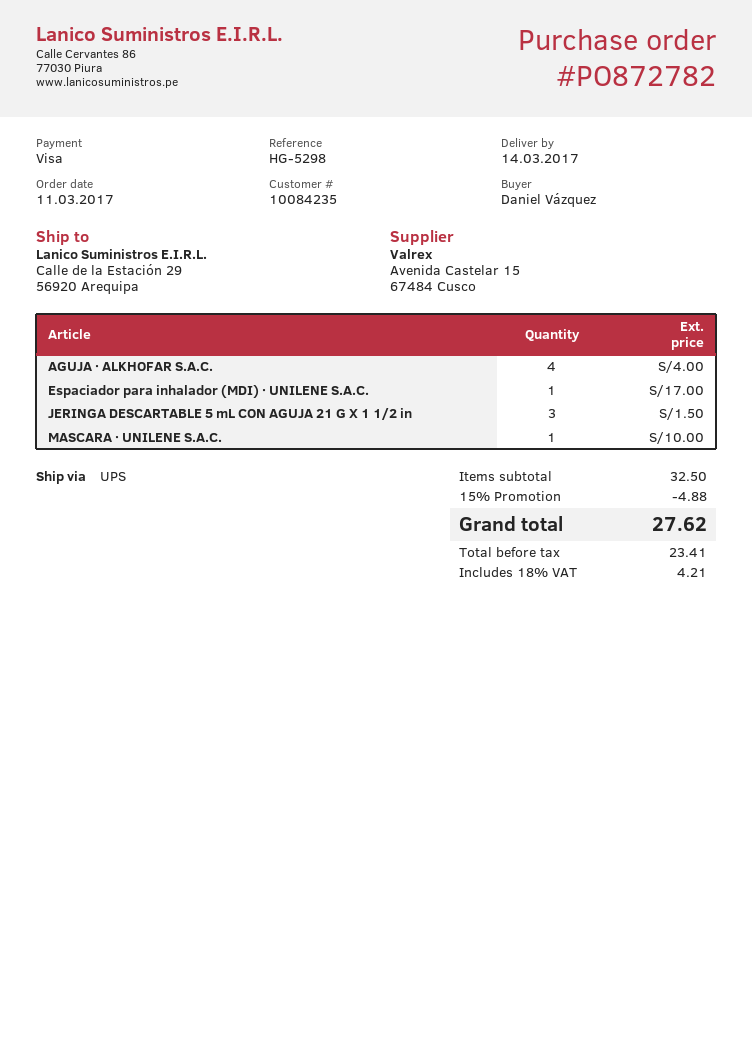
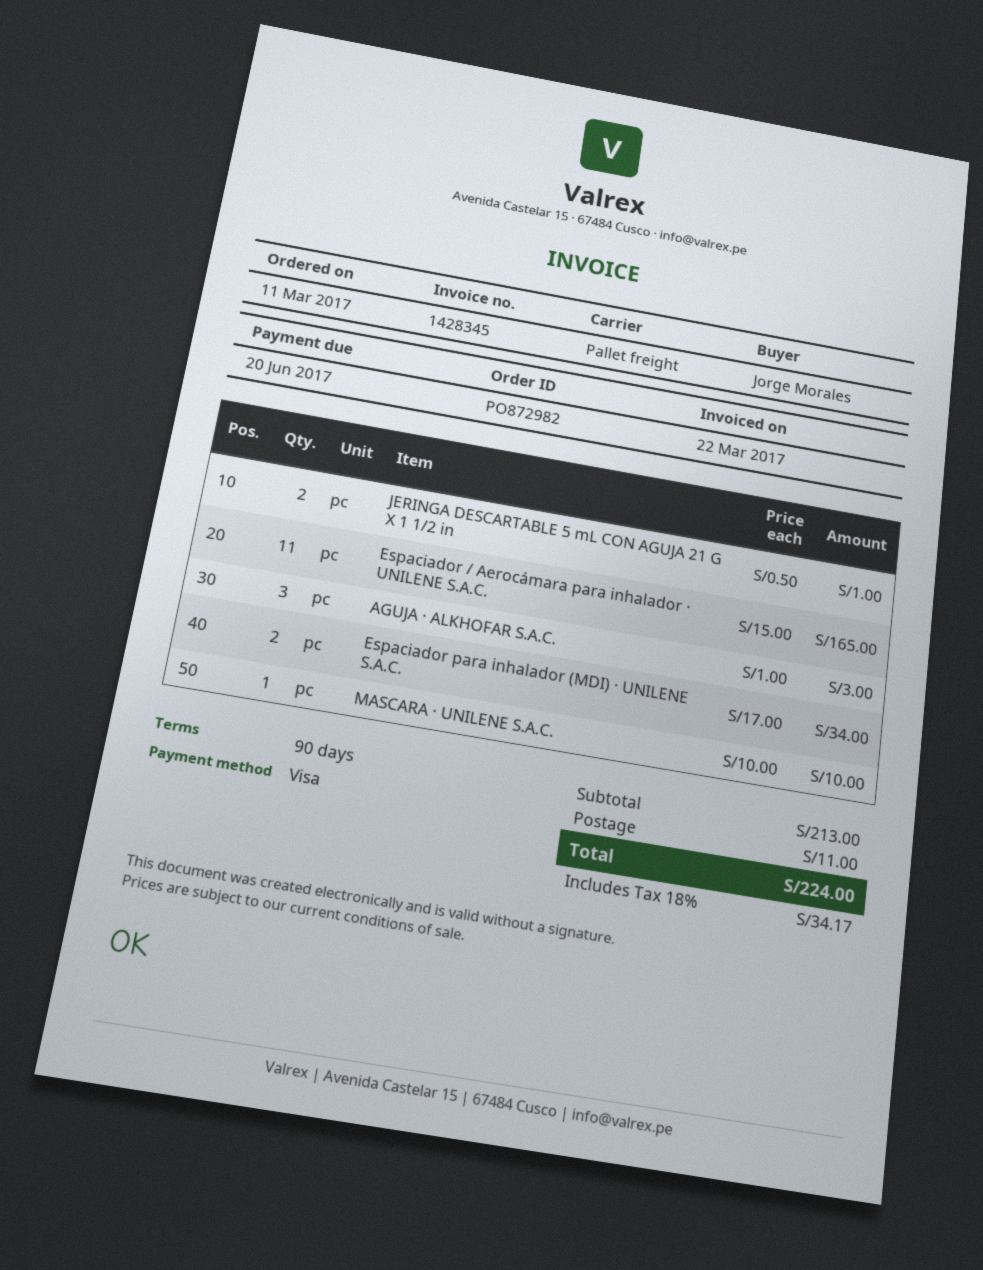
order number: PO872782 -> PO872982
ordered by: Daniel Vázquez -> Jorge Morales
shipping method: UPS -> pallet freight
AGUJA · ALKHOFAR S.A.C.: 4 for 4.00 -> 3 for 3.00
Espaciador para inhalador (MDI) · UNILENE S.A.C.: 1 for 17.00 -> 2 for 34.00
JERINGA DESCARTABLE 5 mL CON AGUJA 21 G X 1 1/2 in: 3 for 1.50 -> 2 for 1.00
Espaciador / Aerocámara para inhalador · UNILENE S.A.C.: none -> 11 for 165.00
subtotal: 32.50 -> 213.00
discount: 15% = 4.88 -> none
shipping: none -> 11.00
tax: 18% = 4.21 -> 18% = 34.17
total: 27.62 -> 224.00

